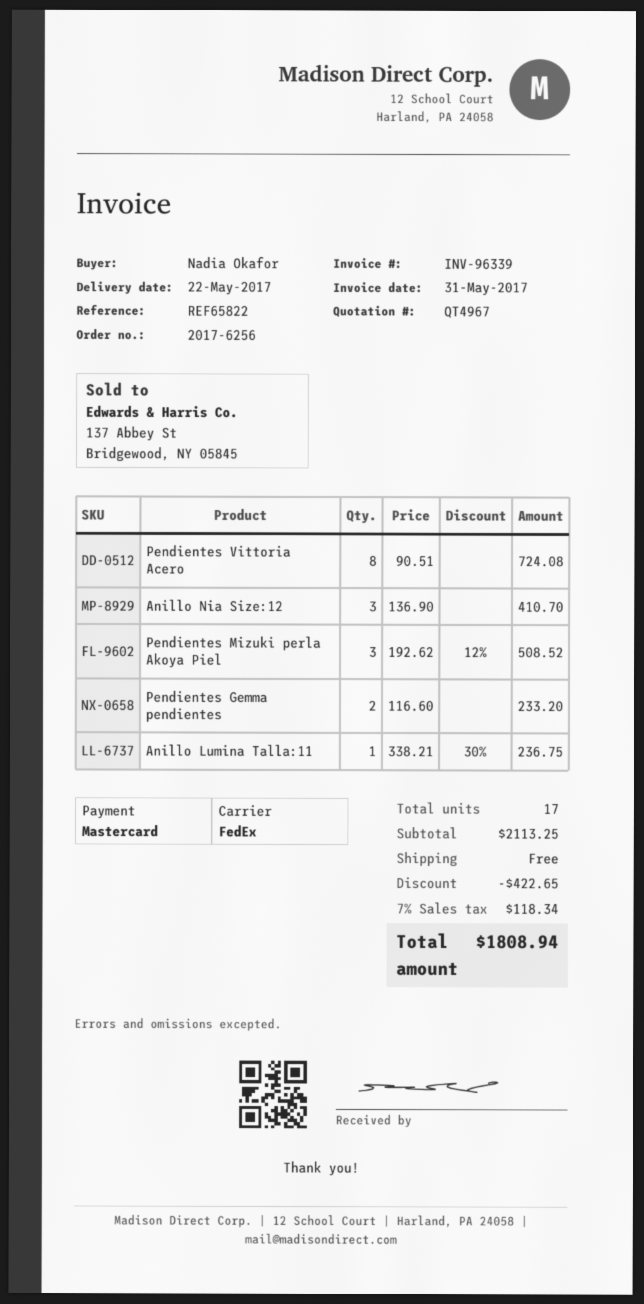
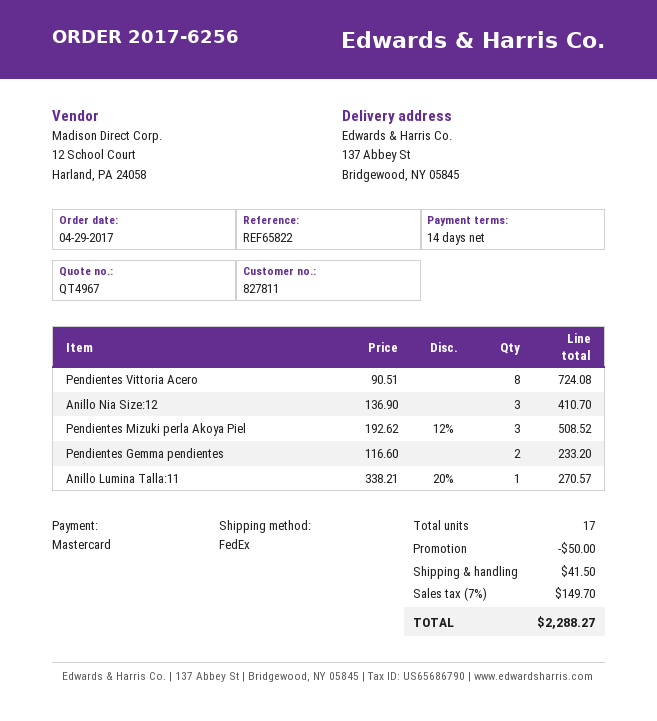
Anillo Lumina Talla:11: 1 x 338.21 - 30% = 236.75 -> 1 x 338.21 - 20% = 270.57
discount: 422.65 -> 50.00
shipping: 0.00 -> 41.50
tax: 7% = 118.34 -> 7% = 149.70
total: 1808.94 -> 2288.27

